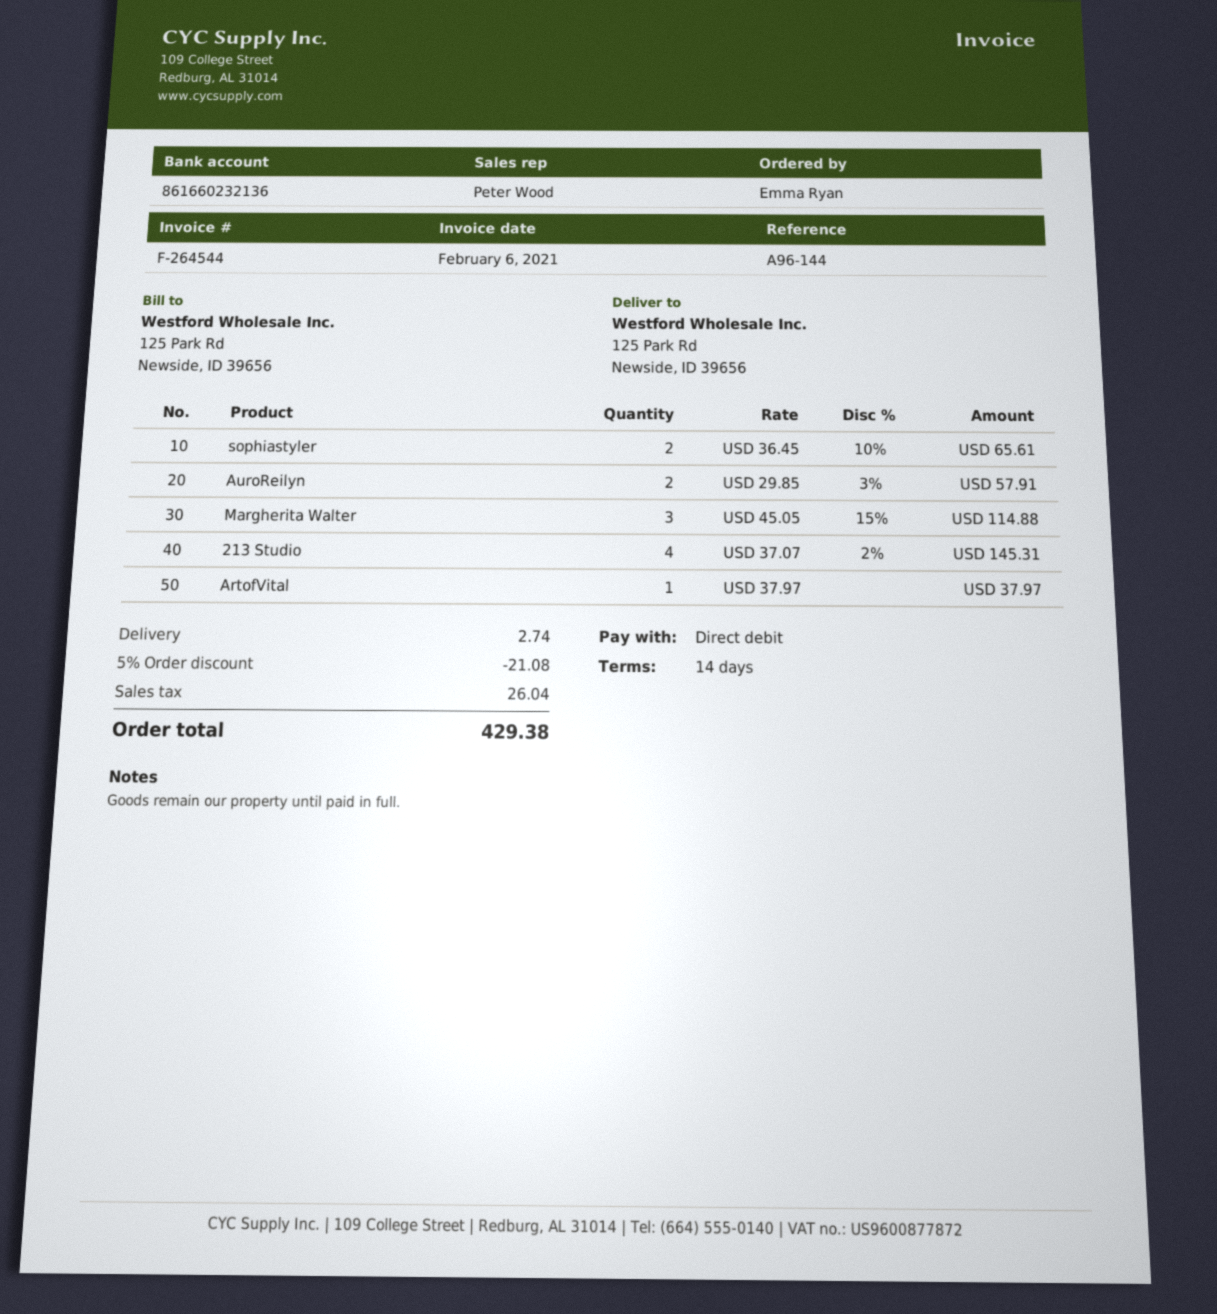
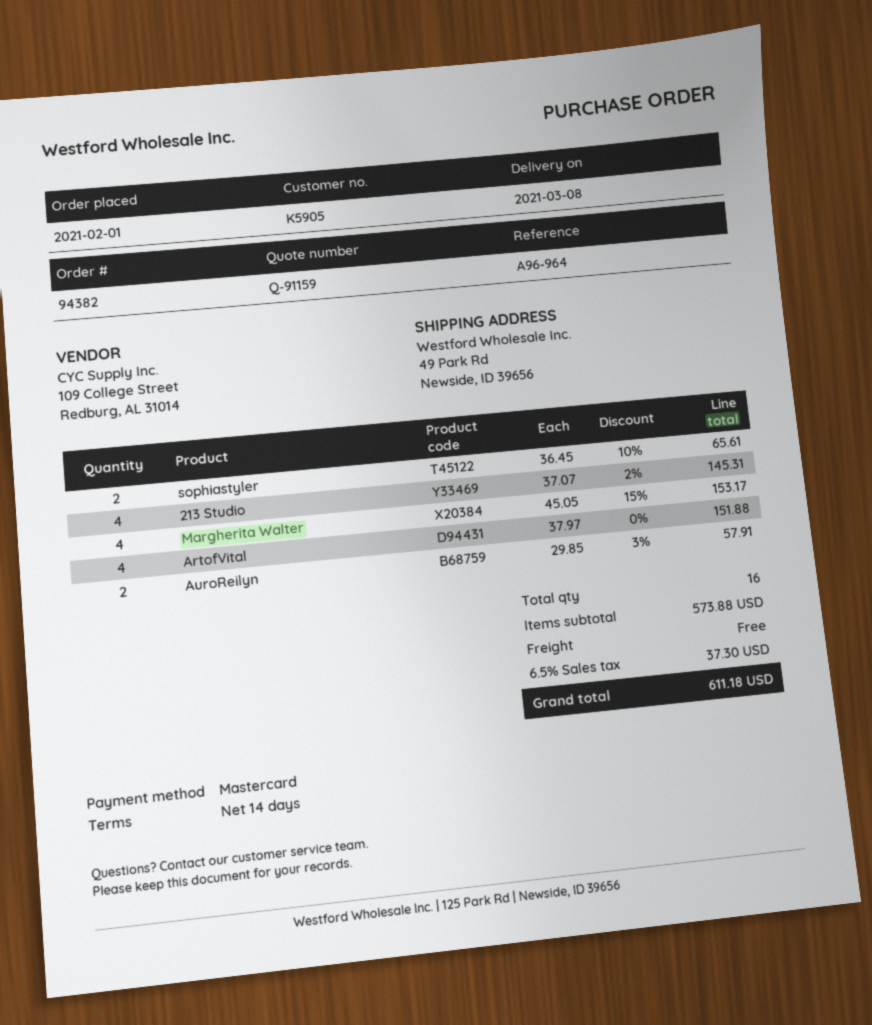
reference: A96-144 -> A96-964
payment method: direct debit -> Mastercard
ship to: 125 Park Rd, Newside, ID 39656 -> 49 Park Rd, Newside, ID 39656
Margherita Walter: 3 x 45.05 - 15% = 114.88 -> 4 x 45.05 - 15% = 153.17
ArtofVital: 1 x 37.97 = 37.97 -> 4 x 37.97 = 151.88
discount: 5% = 21.08 -> none
shipping: 2.74 -> 0.00
tax: 26.04 -> 37.30
total: 429.38 -> 611.18

